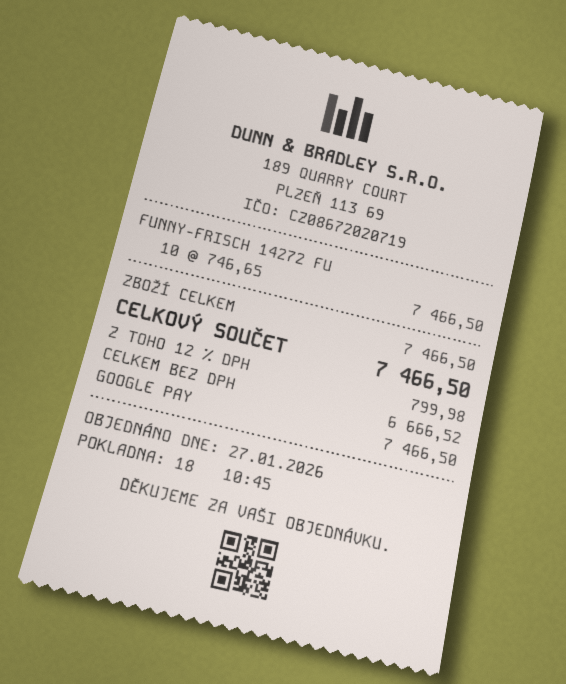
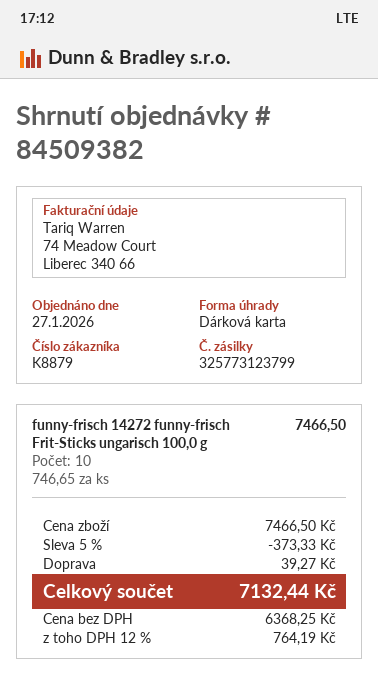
payment method: Google Pay -> gift card
discount: none -> 5% = 373.33
shipping: none -> 39.27
net: 6666.52 -> 6368.25
tax: 12% = 799.98 -> 12% = 764.19
total: 7466.50 -> 7132.44

